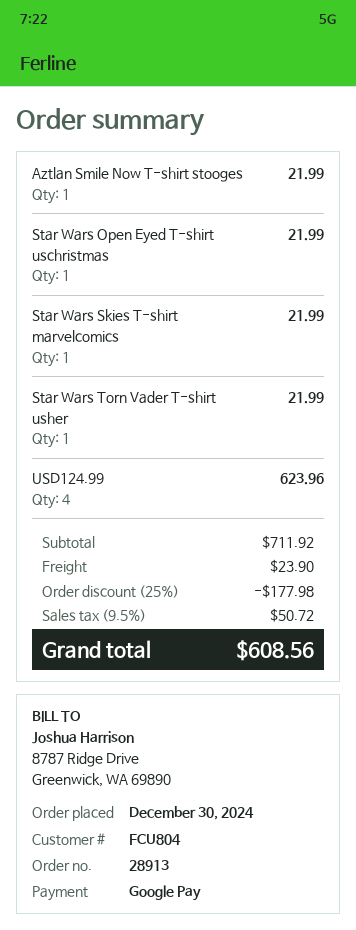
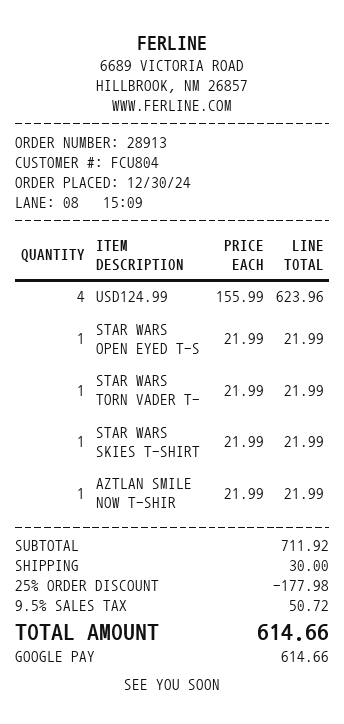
shipping: 23.90 -> 30.00
total: 608.56 -> 614.66

